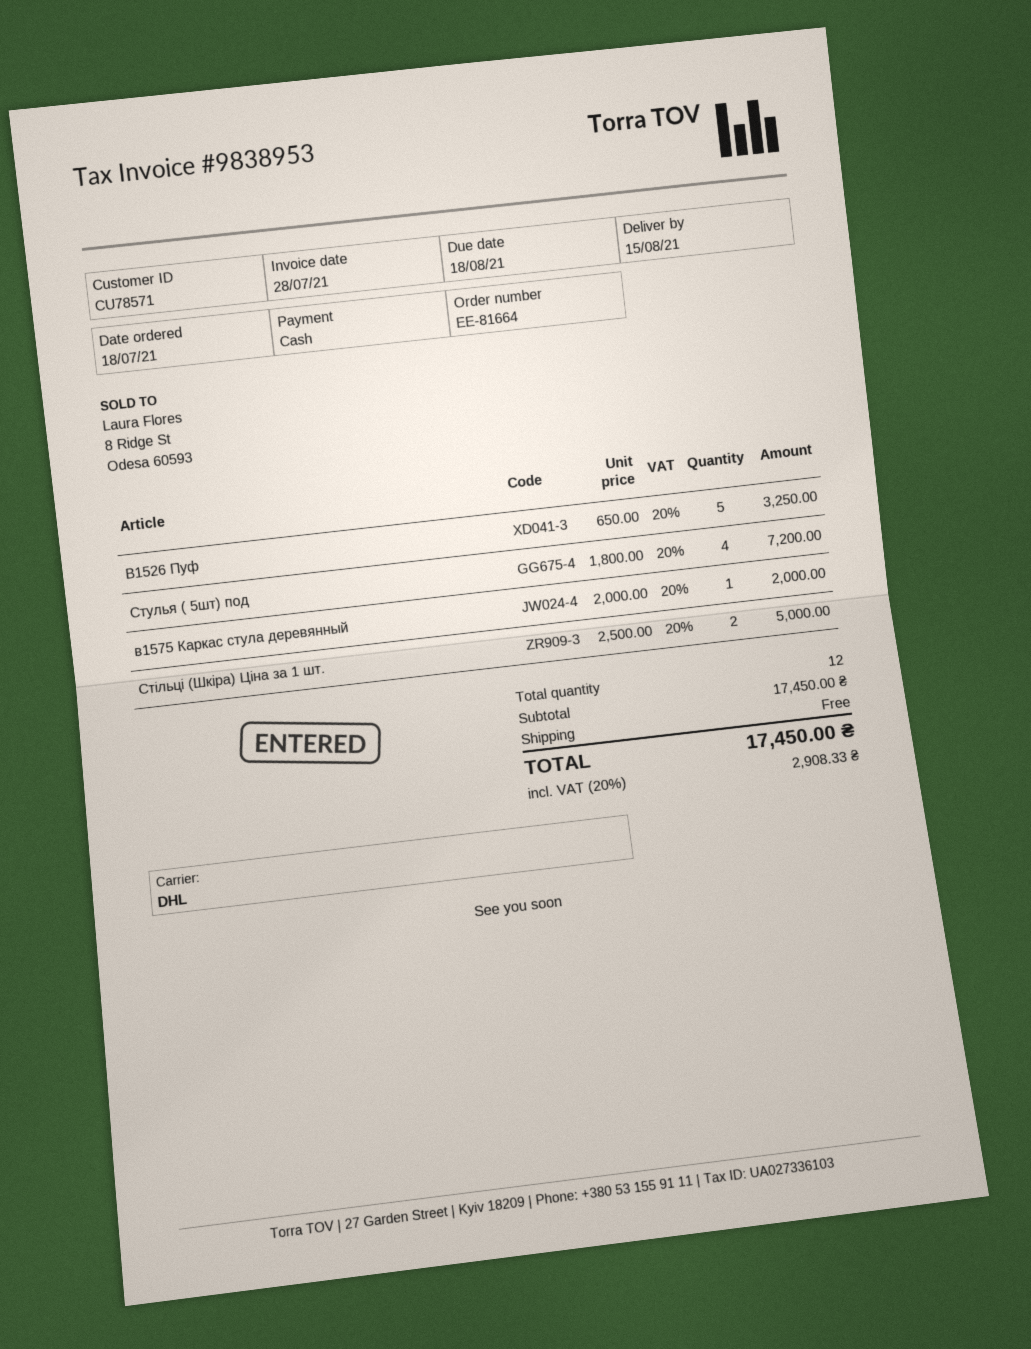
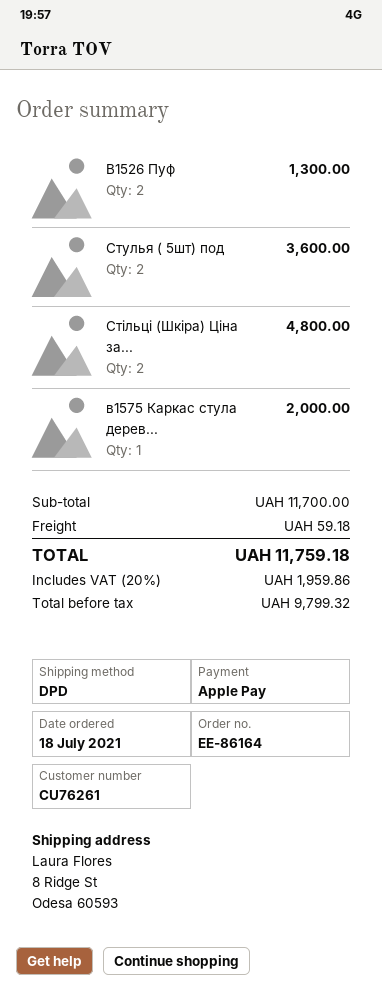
order number: EE-81664 -> EE-86164
customer number: CU78571 -> CU76261
payment method: cash -> Apple Pay
shipping method: DHL -> DPD
В1526 Пуф: 5 for 3250.00 -> 2 for 1300.00
Стулья ( 5шт) под: 4 for 7200.00 -> 2 for 3600.00
Стільці (Шкіра) Ціна за 1 шт.: 2 for 5000.00 -> 2 for 4800.00
subtotal: 17450.00 -> 11700.00
shipping: 0.00 -> 59.18
tax: 20% = 2908.33 -> 20% = 1959.86
total: 17450.00 -> 11759.18

